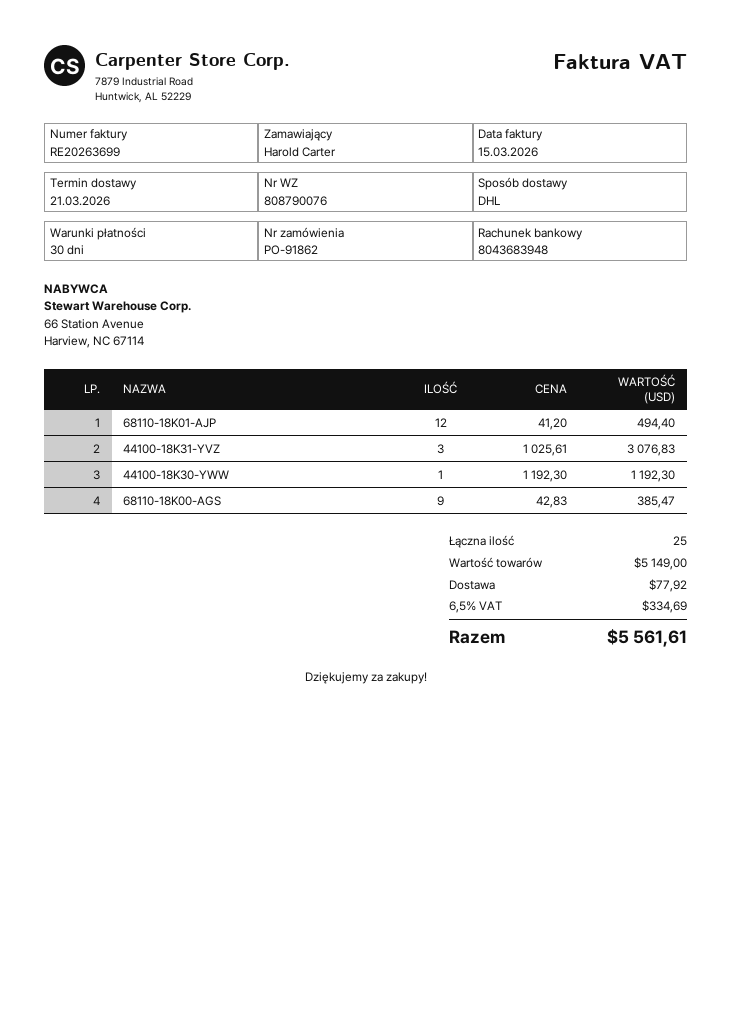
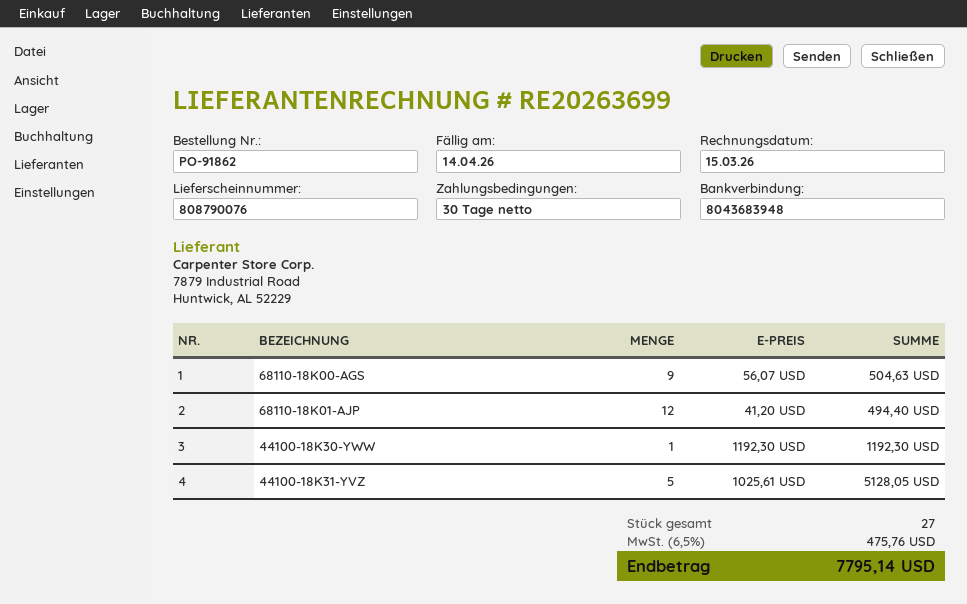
44100-18K31-YVZ: 3 x 1025.61 = 3076.83 -> 5 x 1025.61 = 5128.05
68110-18K00-AGS: 9 x 42.83 = 385.47 -> 9 x 56.07 = 504.63
total quantity: 25 -> 27
shipping: 77.92 -> none
tax: 6.5% = 334.69 -> 6.5% = 475.76
total: 5561.61 -> 7795.14

